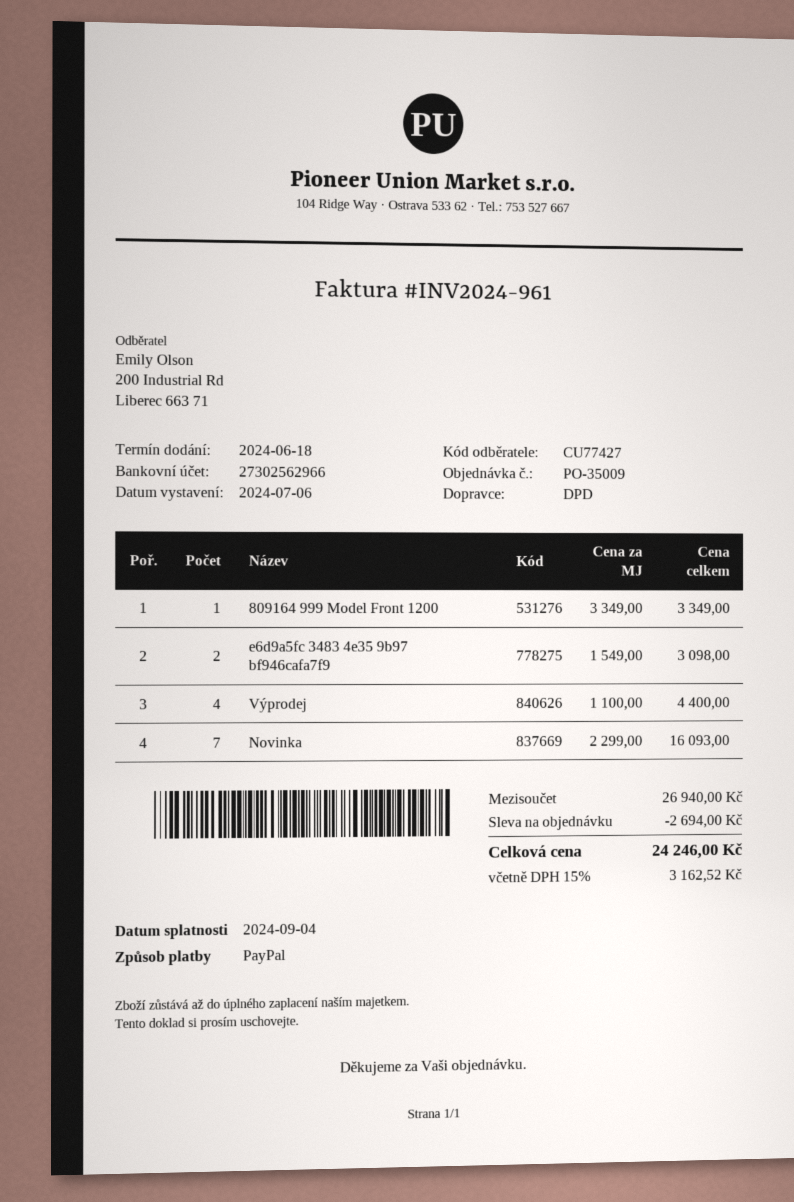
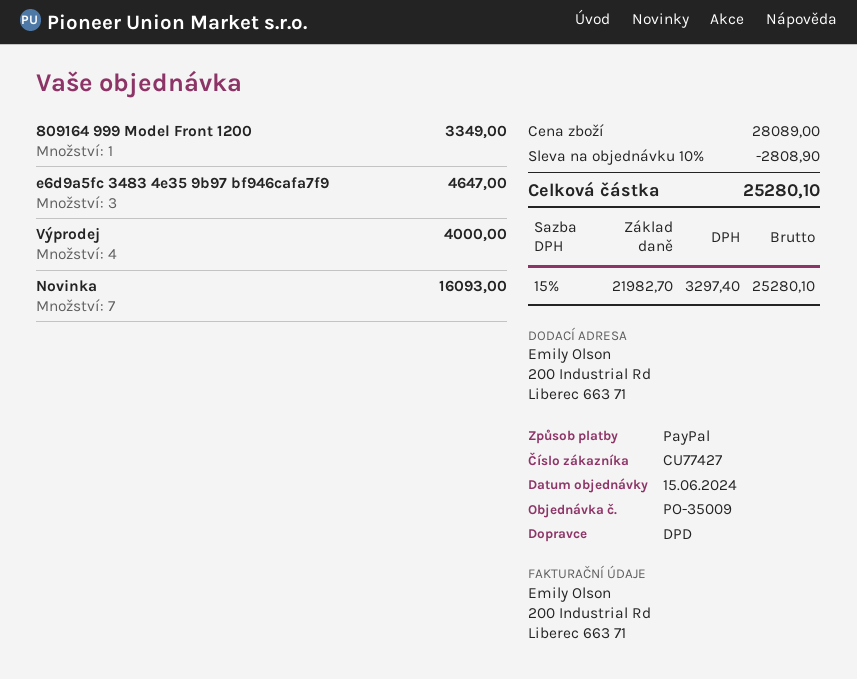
e6d9a5fc 3483 4e35 9b97 bf946cafa7f9: 2 for 3098.00 -> 3 for 4647.00
Výprodej: 4 for 4400.00 -> 4 for 4000.00
subtotal: 26940.00 -> 28089.00
discount: 2694.00 -> 2808.90
tax: 15% = 3162.52 -> 15% = 3297.40
total: 24246.00 -> 25280.10

